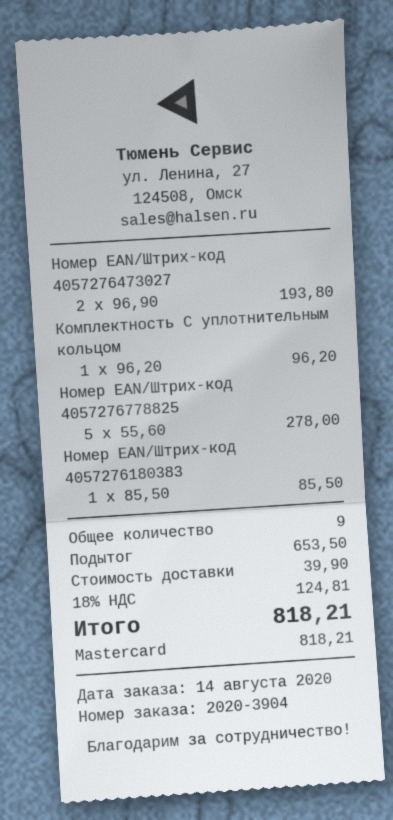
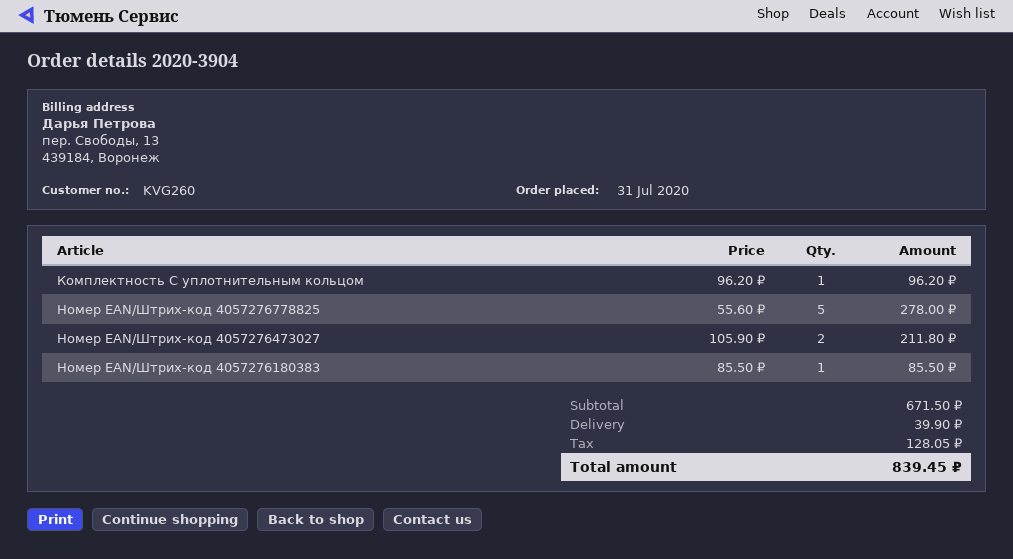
order date: 2020-08-14 -> 2020-07-31
Номер EAN/Штрих-код 4057276473027: 2 x 96.90 = 193.80 -> 2 x 105.90 = 211.80
subtotal: 653.50 -> 671.50
tax: 124.81 -> 128.05
total: 818.21 -> 839.45

